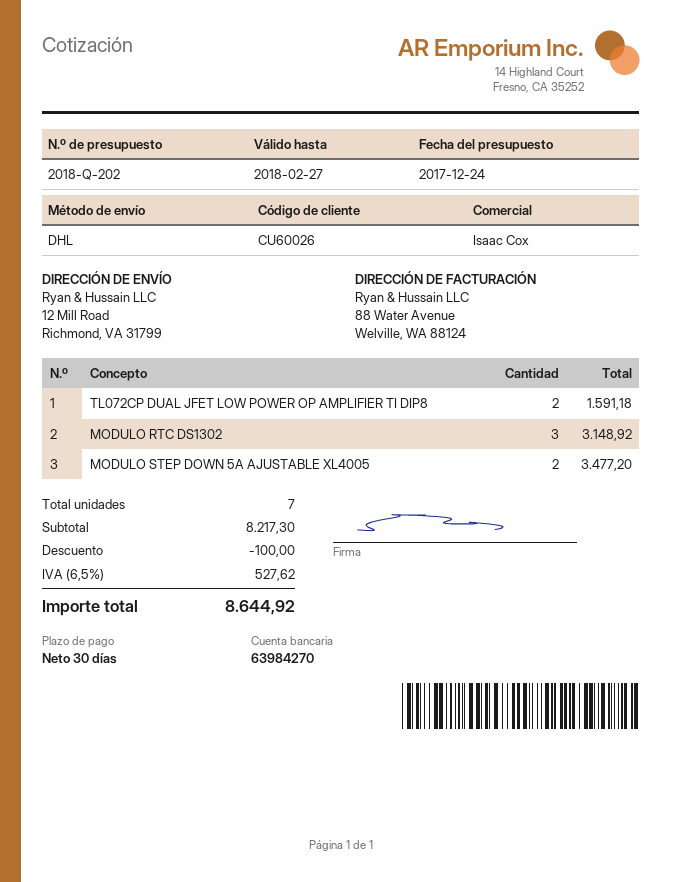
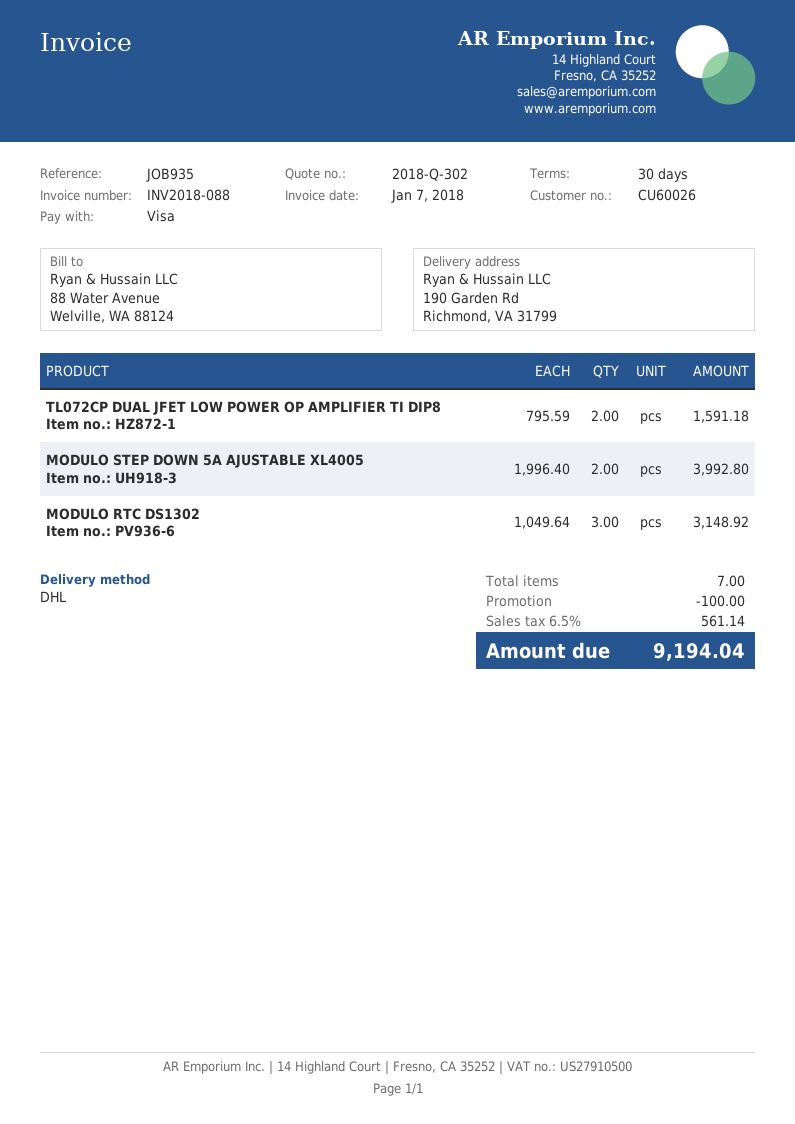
quote number: 2018-Q-202 -> 2018-Q-302
ship to: 12 Mill Road, Richmond, VA 31799 -> 190 Garden Rd, Richmond, VA 31799
MODULO STEP DOWN 5A AJUSTABLE XL4005: 2 for 3477.20 -> 2 for 3992.80
tax: 6.5% = 527.62 -> 6.5% = 561.14
total: 8644.92 -> 9194.04

